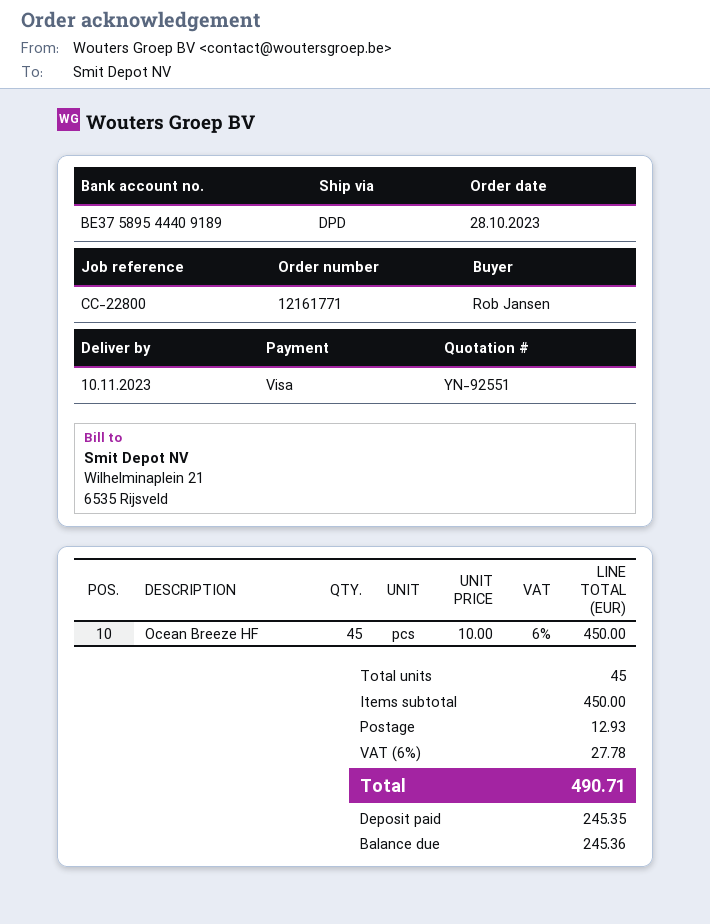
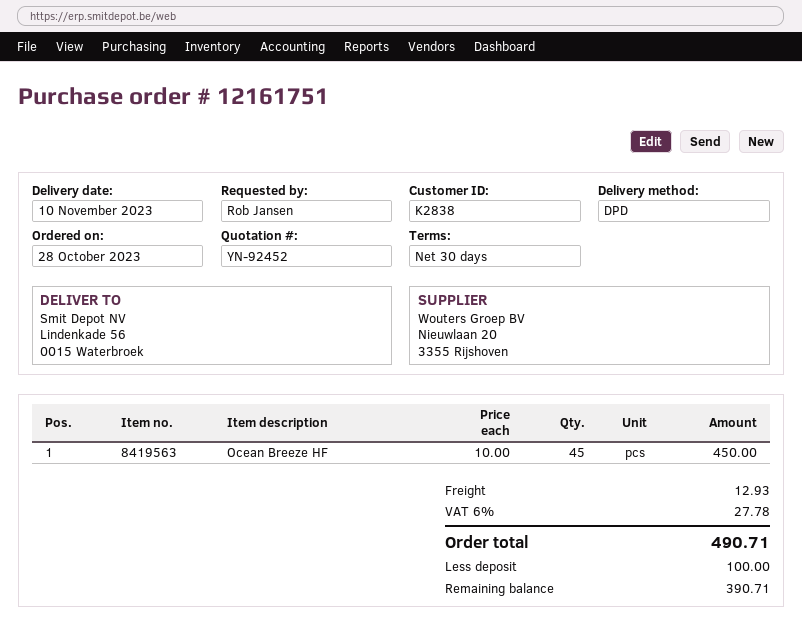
quote number: YN-92551 -> YN-92452
order number: 12161771 -> 12161751
deposit: 245.35 -> 100.00
balance: 245.36 -> 390.71

